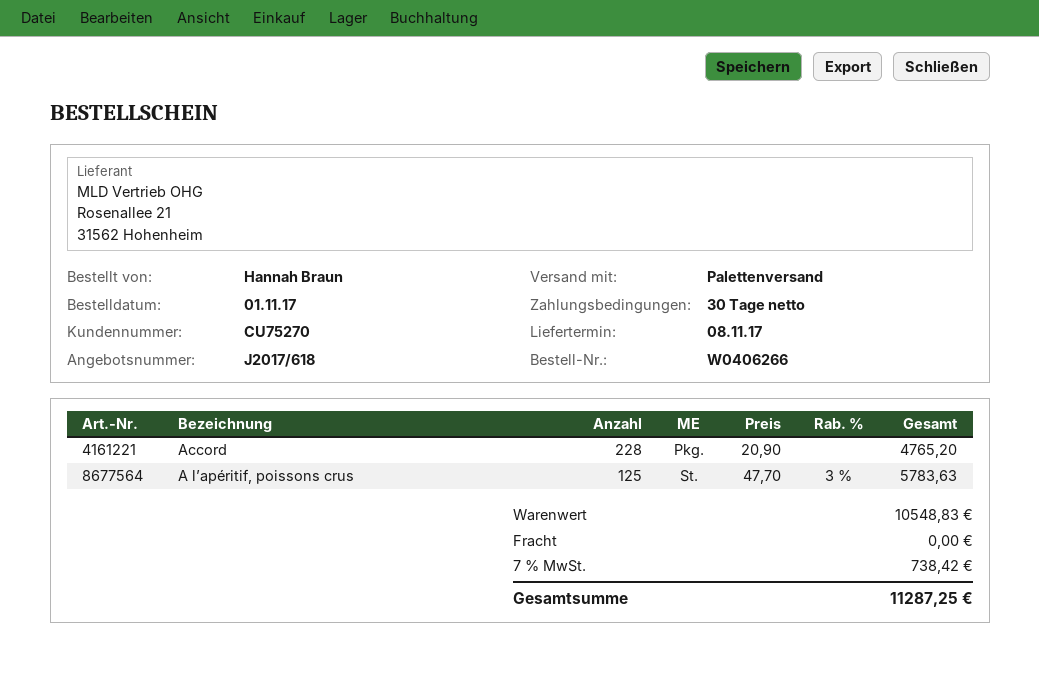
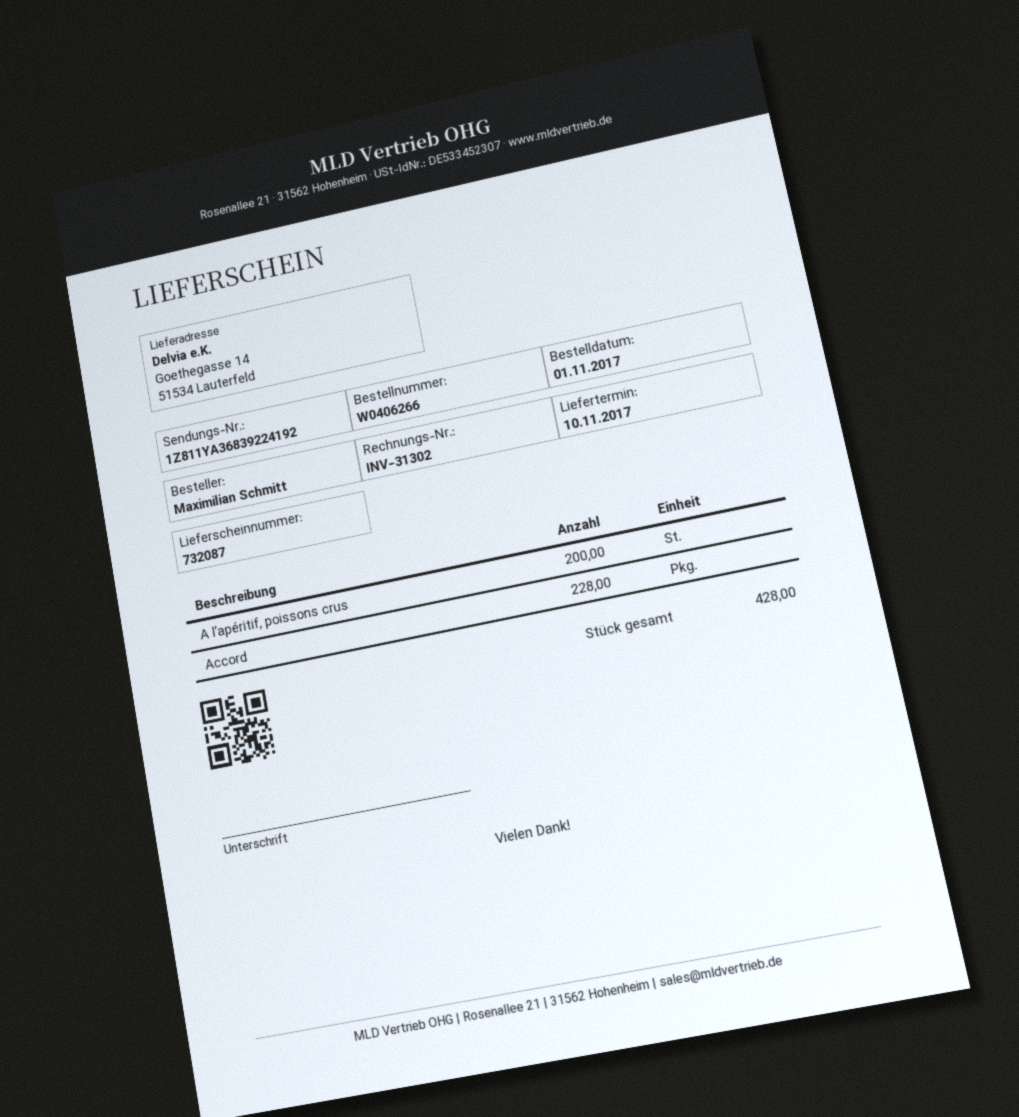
delivery date: 2017-11-08 -> 2017-11-10
ordered by: Hannah Braun -> Maximilian Schmitt
A l’apéritif, poissons crus: 125 -> 200

